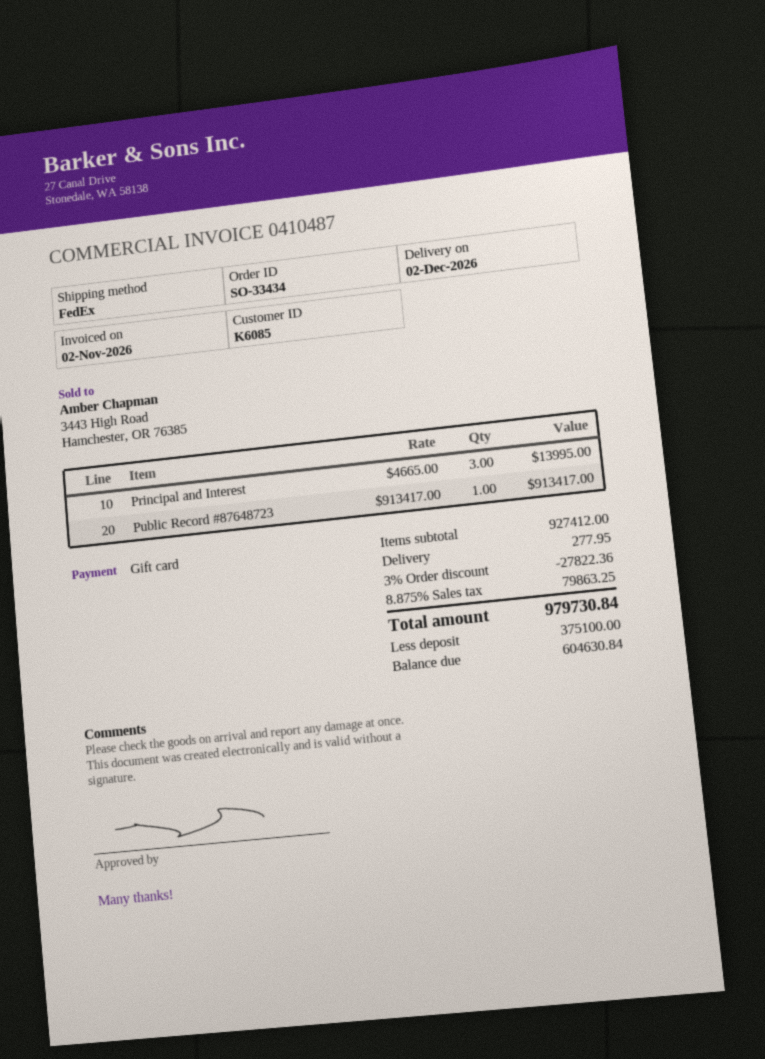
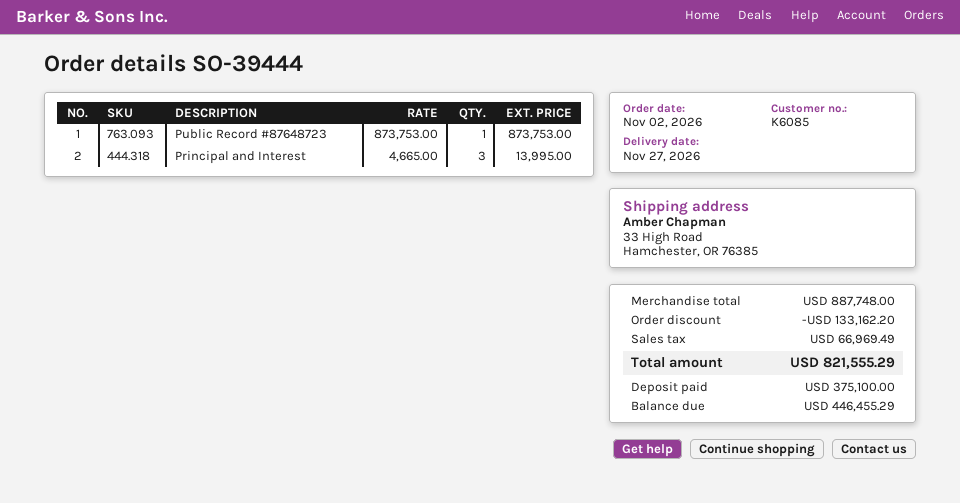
order number: SO-33434 -> SO-39444
delivery date: 2026-12-02 -> 2026-11-27
Public Record #87648723: 1 x 913417.00 = 913417.00 -> 1 x 873753.00 = 873753.00
subtotal: 927412.00 -> 887748.00
discount: 27822.36 -> 133162.20
shipping: 277.95 -> none
tax: 79863.25 -> 66969.49
total: 979730.84 -> 821555.29
balance: 604630.84 -> 446455.29

